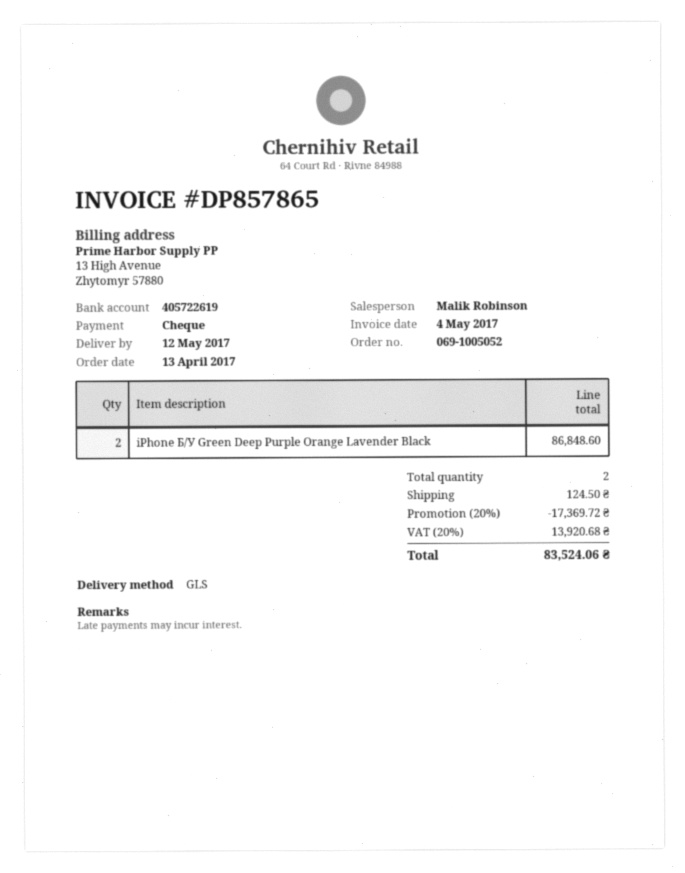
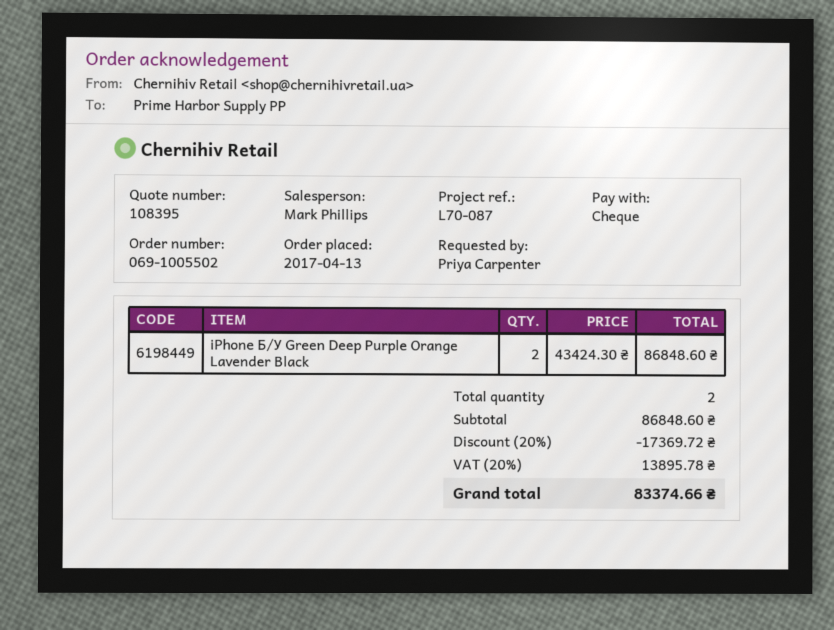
order number: 069-1005052 -> 069-1005502
sales rep: Malik Robinson -> Mark Phillips
shipping: 124.50 -> none
tax: 20% = 13920.68 -> 20% = 13895.78
total: 83524.06 -> 83374.66

